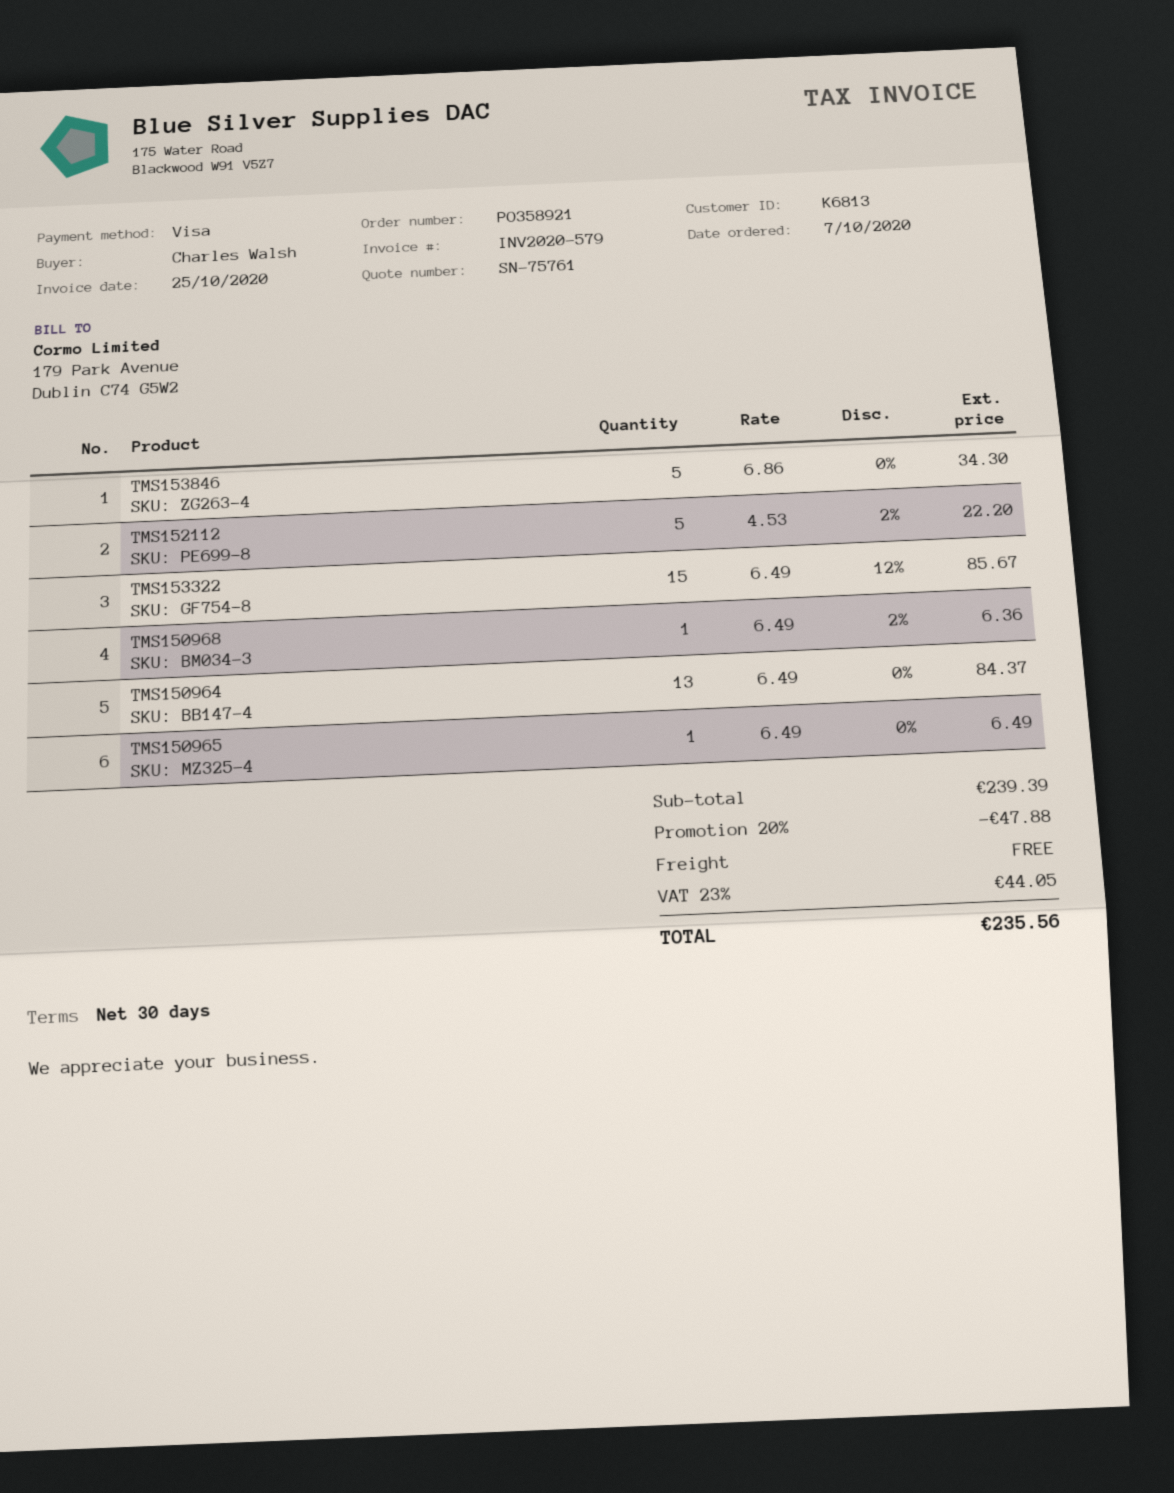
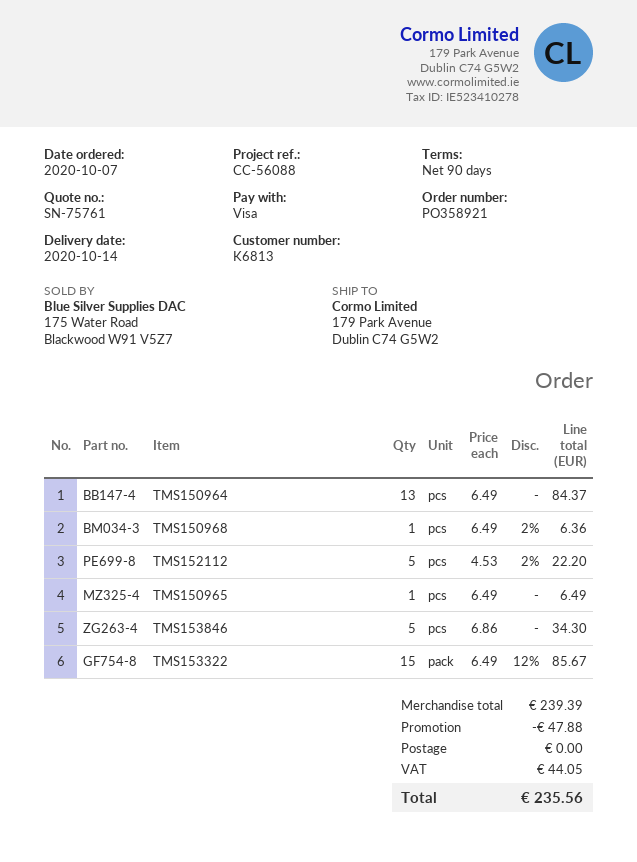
payment terms: 30 days -> 90 days

